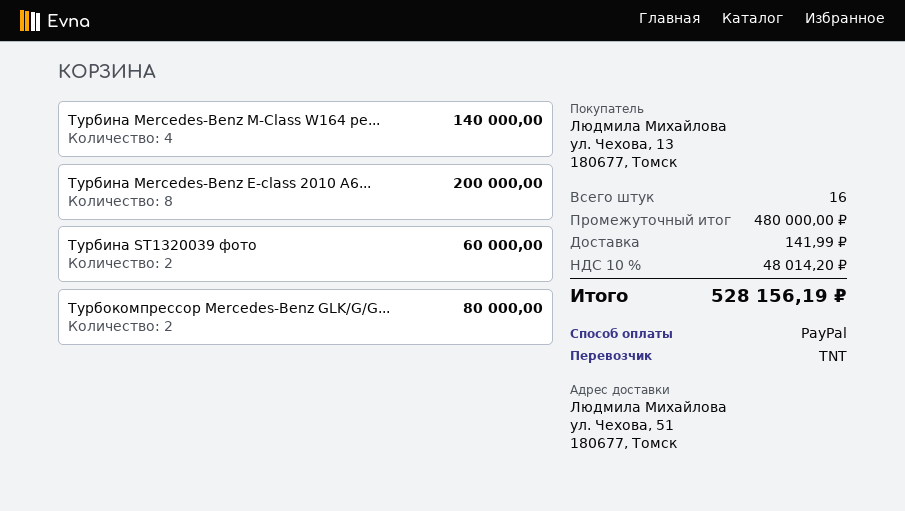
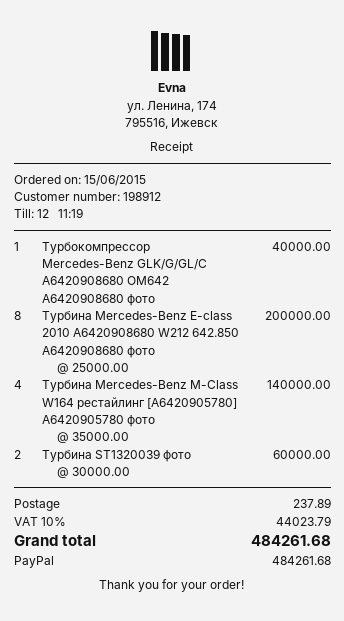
Турбокомпрессор Mercedes-Benz GLK/G/G...: 2 for 80000.00 -> 1 for 40000.00
shipping: 141.99 -> 237.89
tax: 10% = 48014.20 -> 10% = 44023.79
total: 528156.19 -> 484261.68

